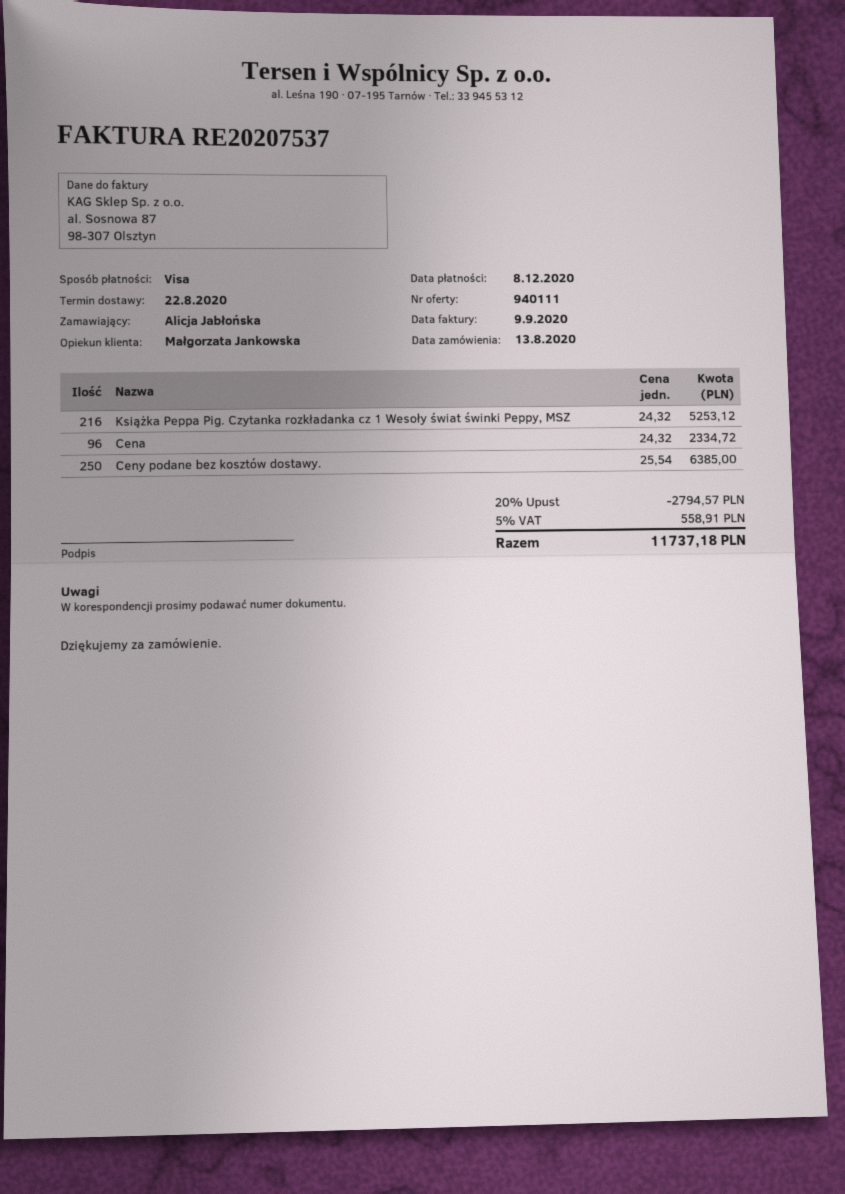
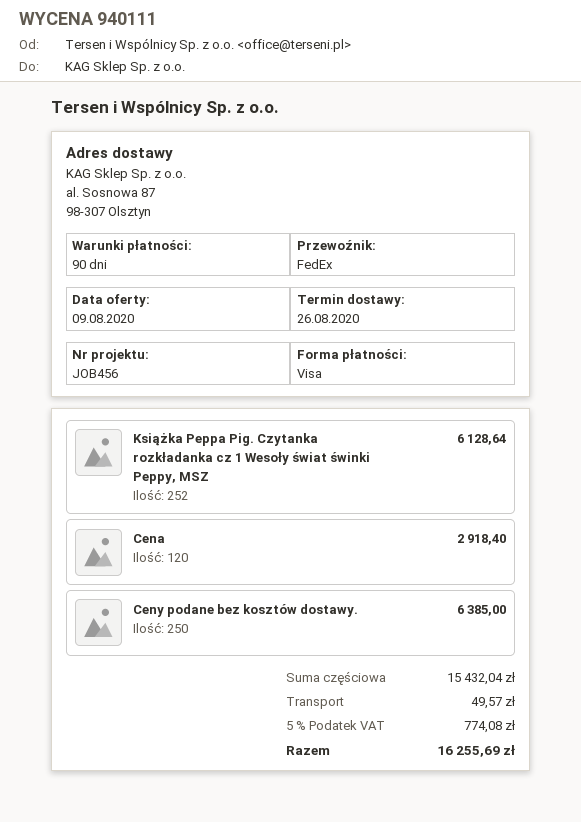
delivery date: 2020-08-22 -> 2020-08-26
Książka Peppa Pig. Czytanka rozkładanka cz 1 Wesoły świat świnki Peppy, MSZ: 216 for 5253.12 -> 252 for 6128.64
Cena: 96 for 2334.72 -> 120 for 2918.40
discount: 20% = 2794.57 -> none
shipping: none -> 49.57
tax: 5% = 558.91 -> 5% = 774.08
total: 11737.18 -> 16255.69

